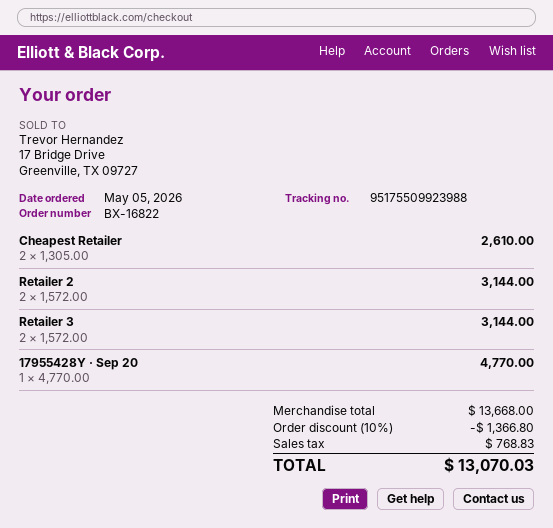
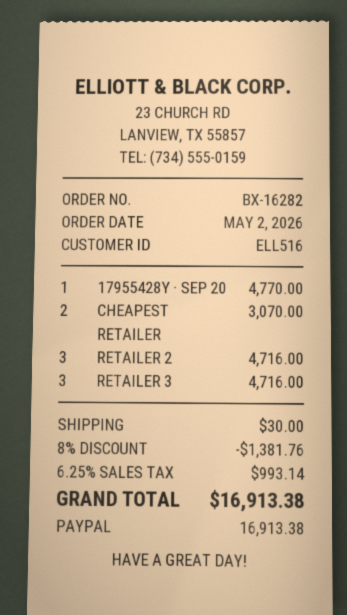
order number: BX-16822 -> BX-16282
order date: 2026-05-05 -> 2026-05-02
Cheapest Retailer: 2 for 2610.00 -> 2 for 3070.00
Retailer 2: 2 for 3144.00 -> 3 for 4716.00
Retailer 3: 2 for 3144.00 -> 3 for 4716.00
discount: 10% = 1366.80 -> 8% = 1381.76
shipping: none -> 30.00
tax: 768.83 -> 993.14
total: 13070.03 -> 16913.38

